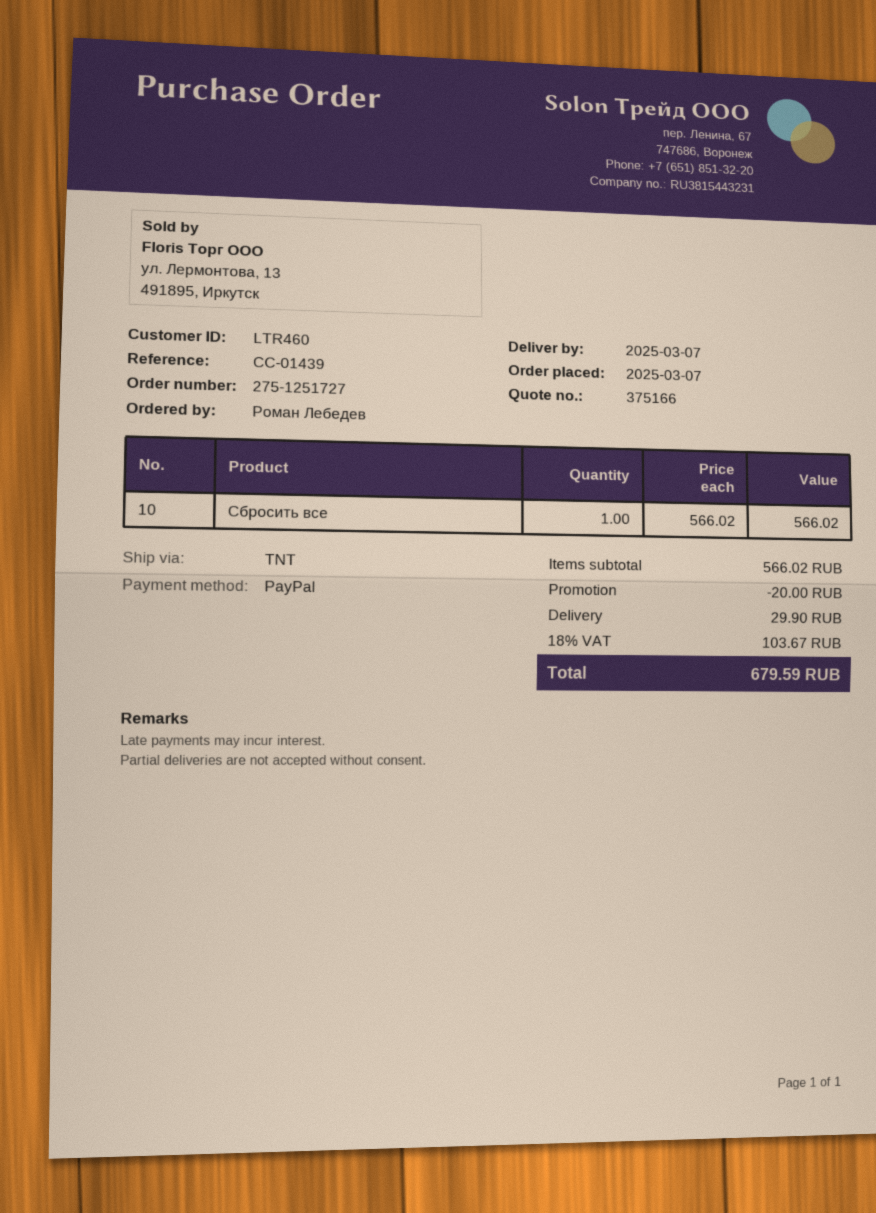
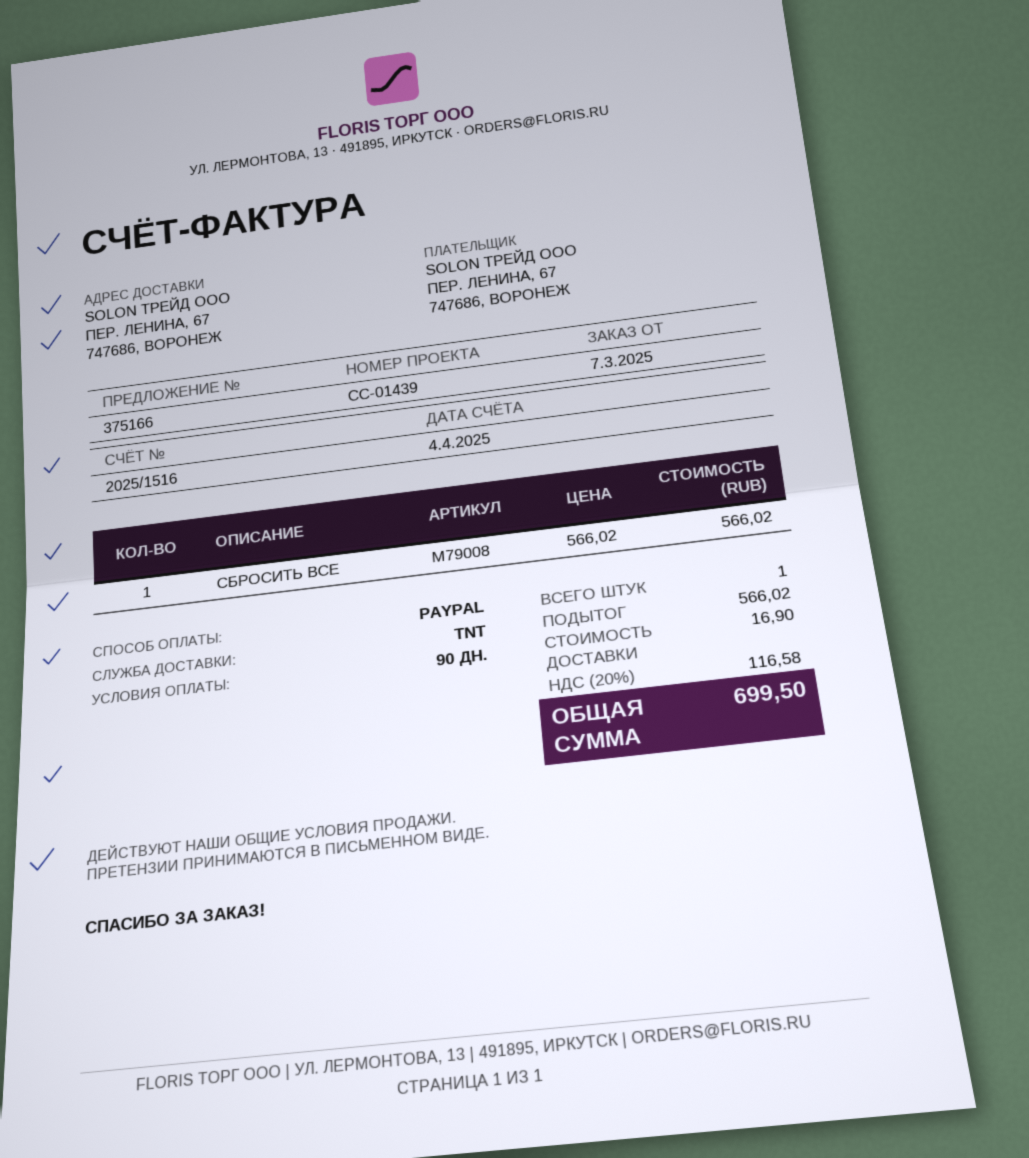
discount: 20.00 -> none
shipping: 29.90 -> 16.90
tax: 18% = 103.67 -> 20% = 116.58
total: 679.59 -> 699.50

